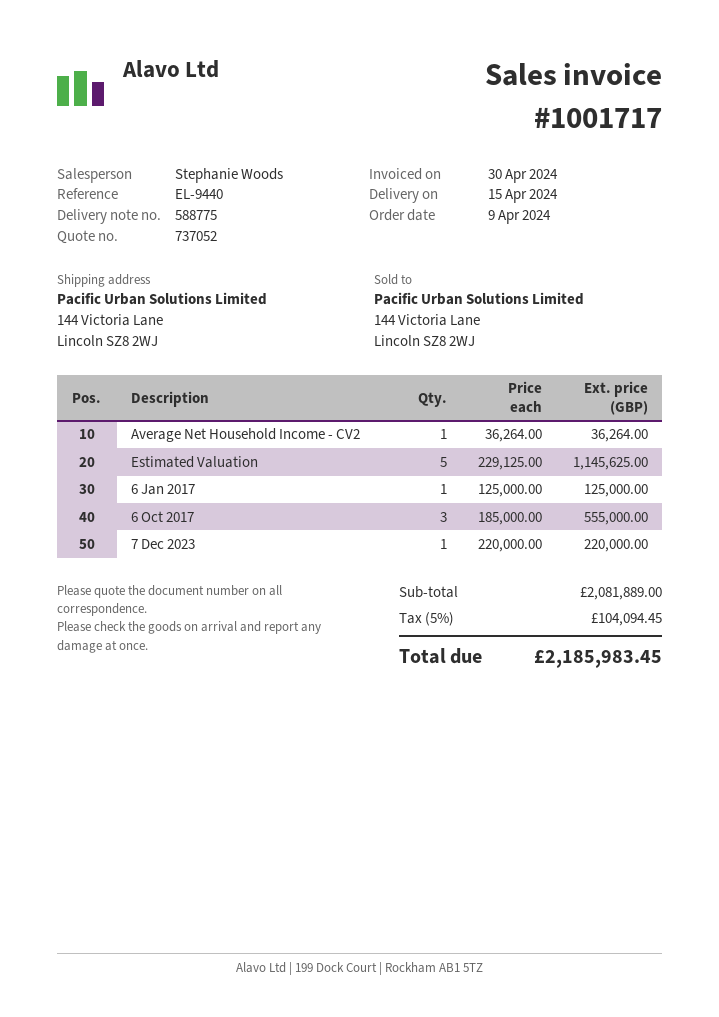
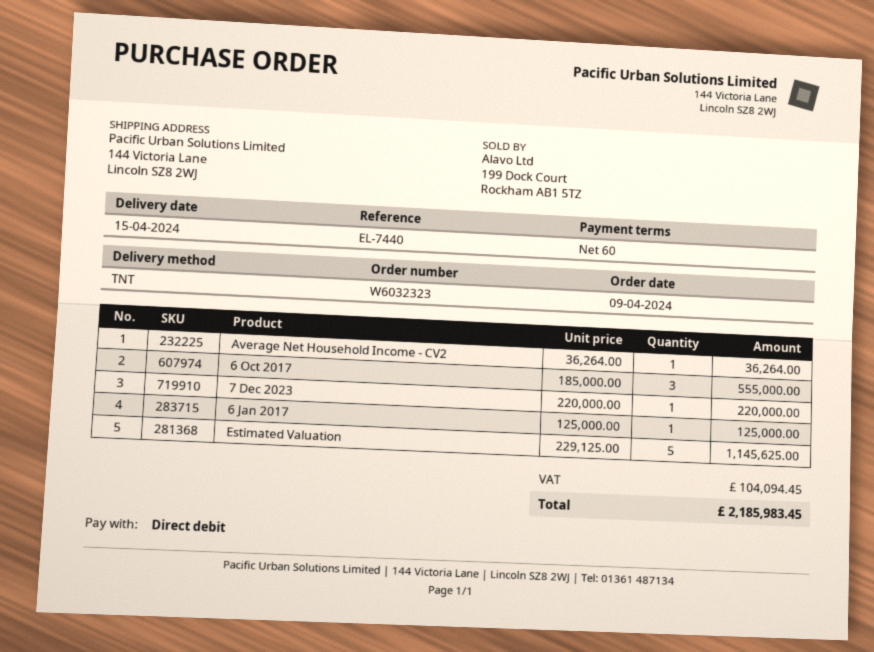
reference: EL-9440 -> EL-7440

